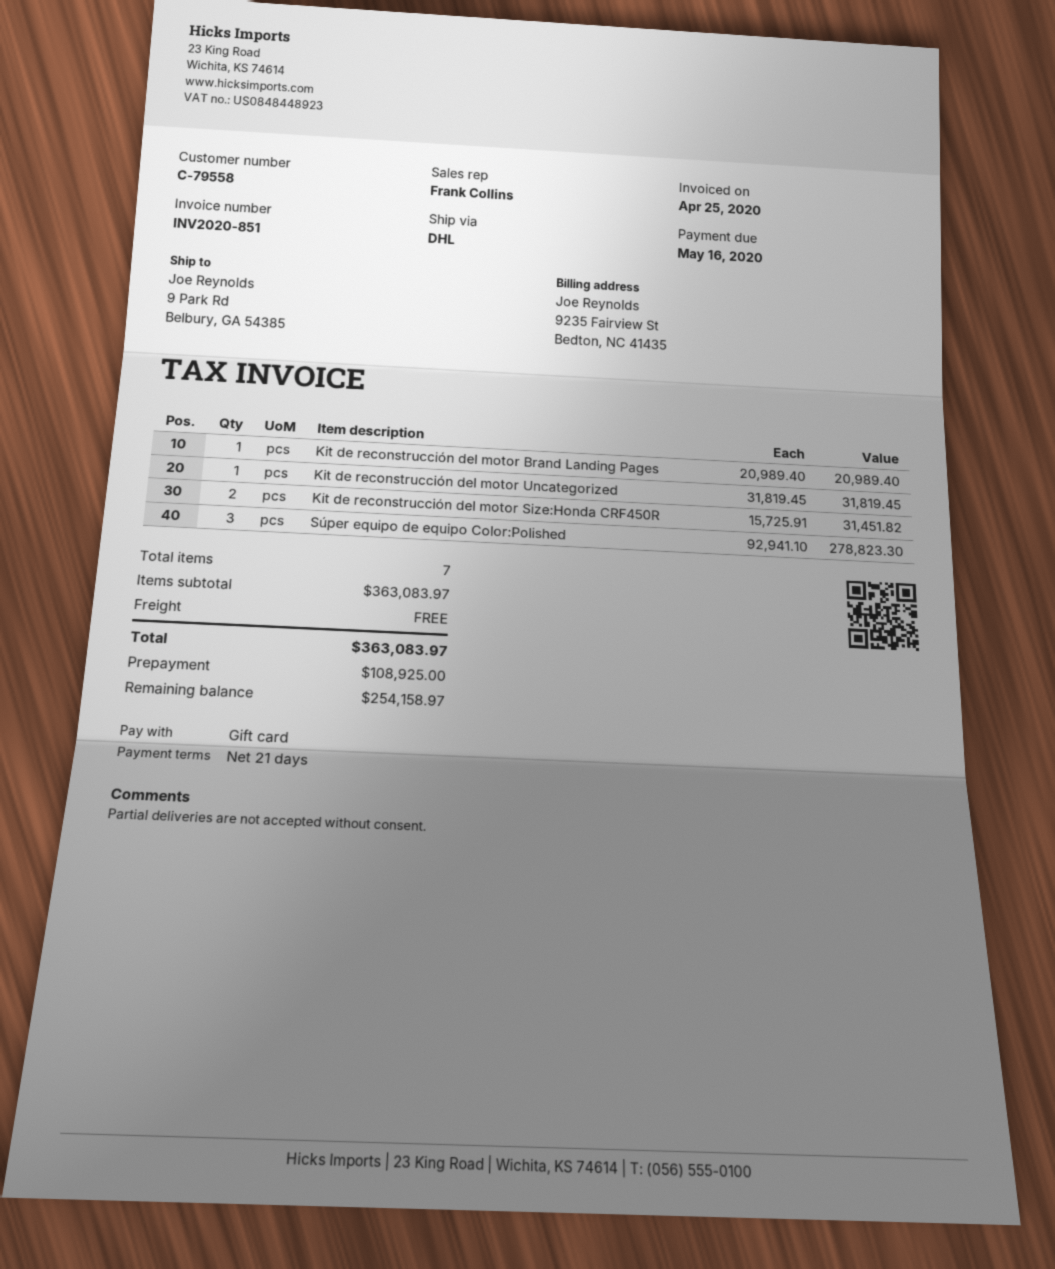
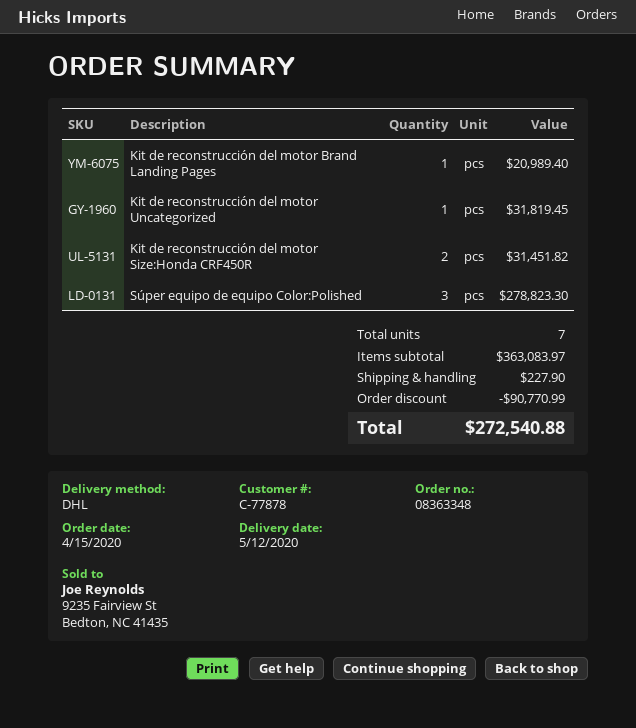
customer number: C-79558 -> C-77878
discount: none -> 90770.99
shipping: 0.00 -> 227.90
total: 363083.97 -> 272540.88

